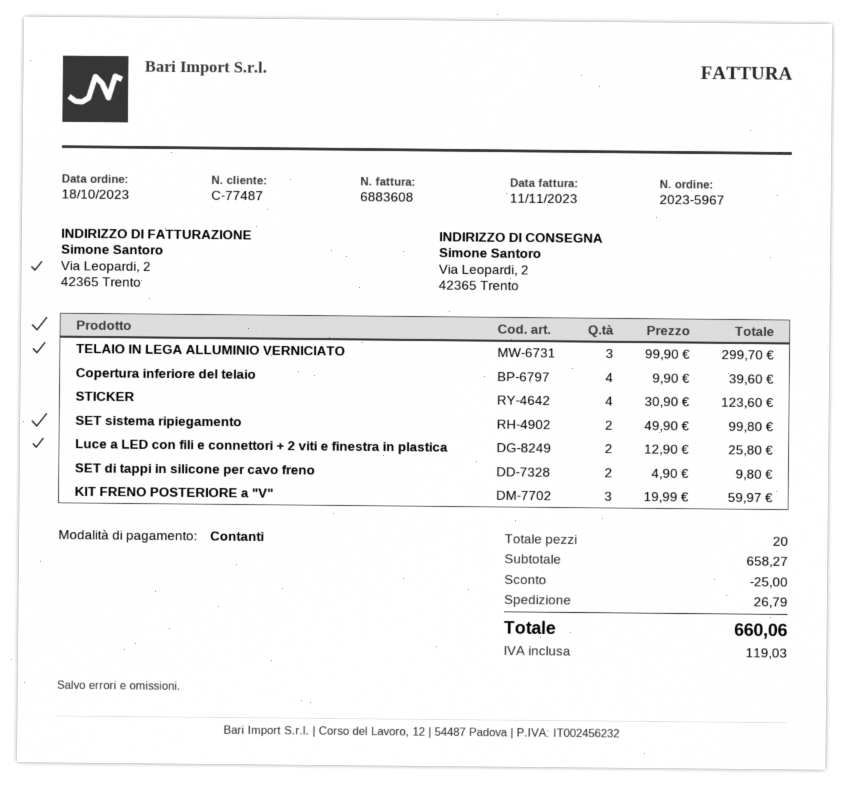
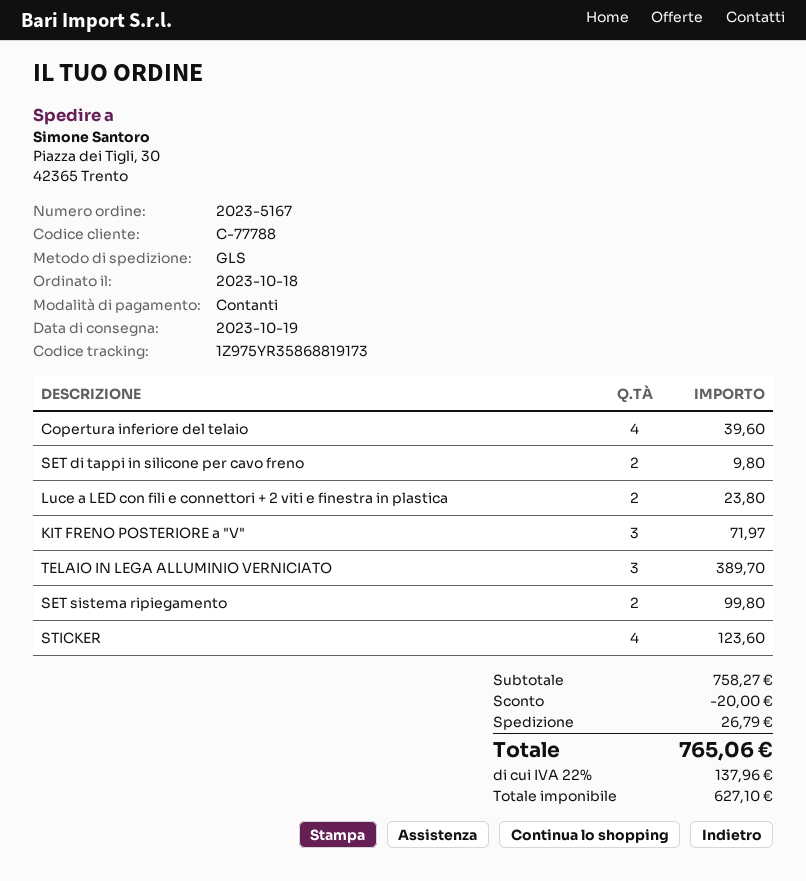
order number: 2023-5967 -> 2023-5167
customer number: C-77487 -> C-77788
ship to: Via Leopardi, 2, 42365 Trento -> Piazza dei Tigli, 30, 42365 Trento
TELAIO IN LEGA ALLUMINIO VERNICIATO: 3 for 299.70 -> 3 for 389.70
Luce a LED con fili e connettori + 2 viti e finestra in plastica: 2 for 25.80 -> 2 for 23.80
KIT FRENO POSTERIORE a "V": 3 for 59.97 -> 3 for 71.97
subtotal: 658.27 -> 758.27
discount: 25.00 -> 20.00
tax: 119.03 -> 137.96
total: 660.06 -> 765.06

